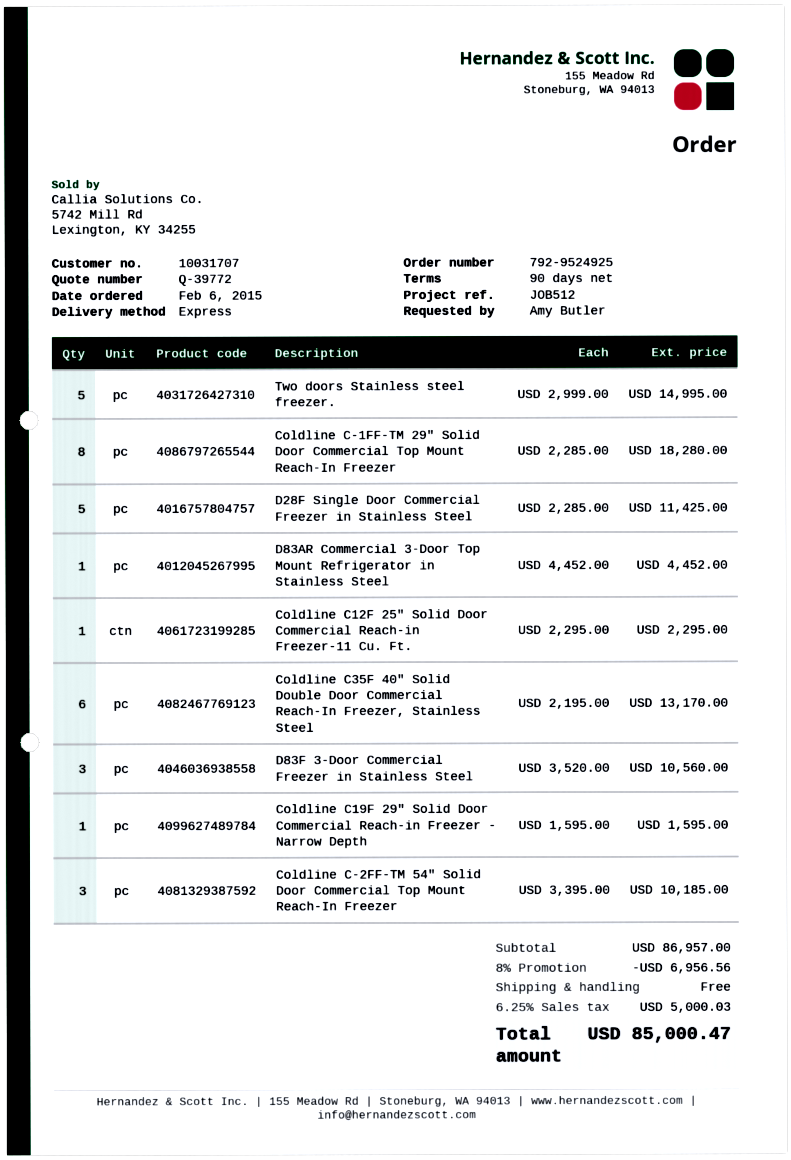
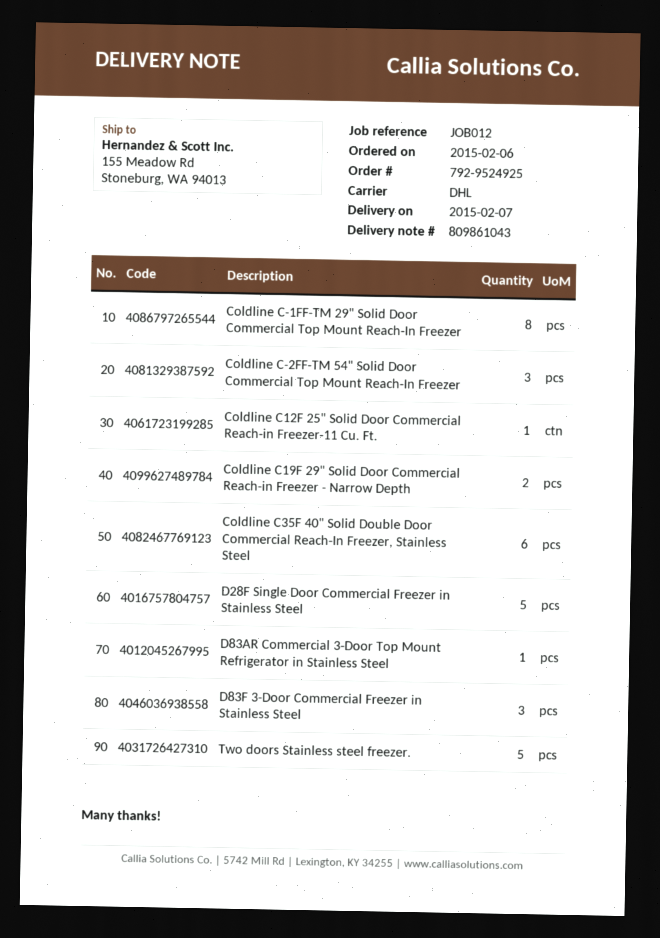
reference: JOB512 -> JOB012
shipping method: express -> DHL
Coldline C19F 29" Solid Door Commercial Reach-in Freezer - Narrow Depth: 1 -> 2

